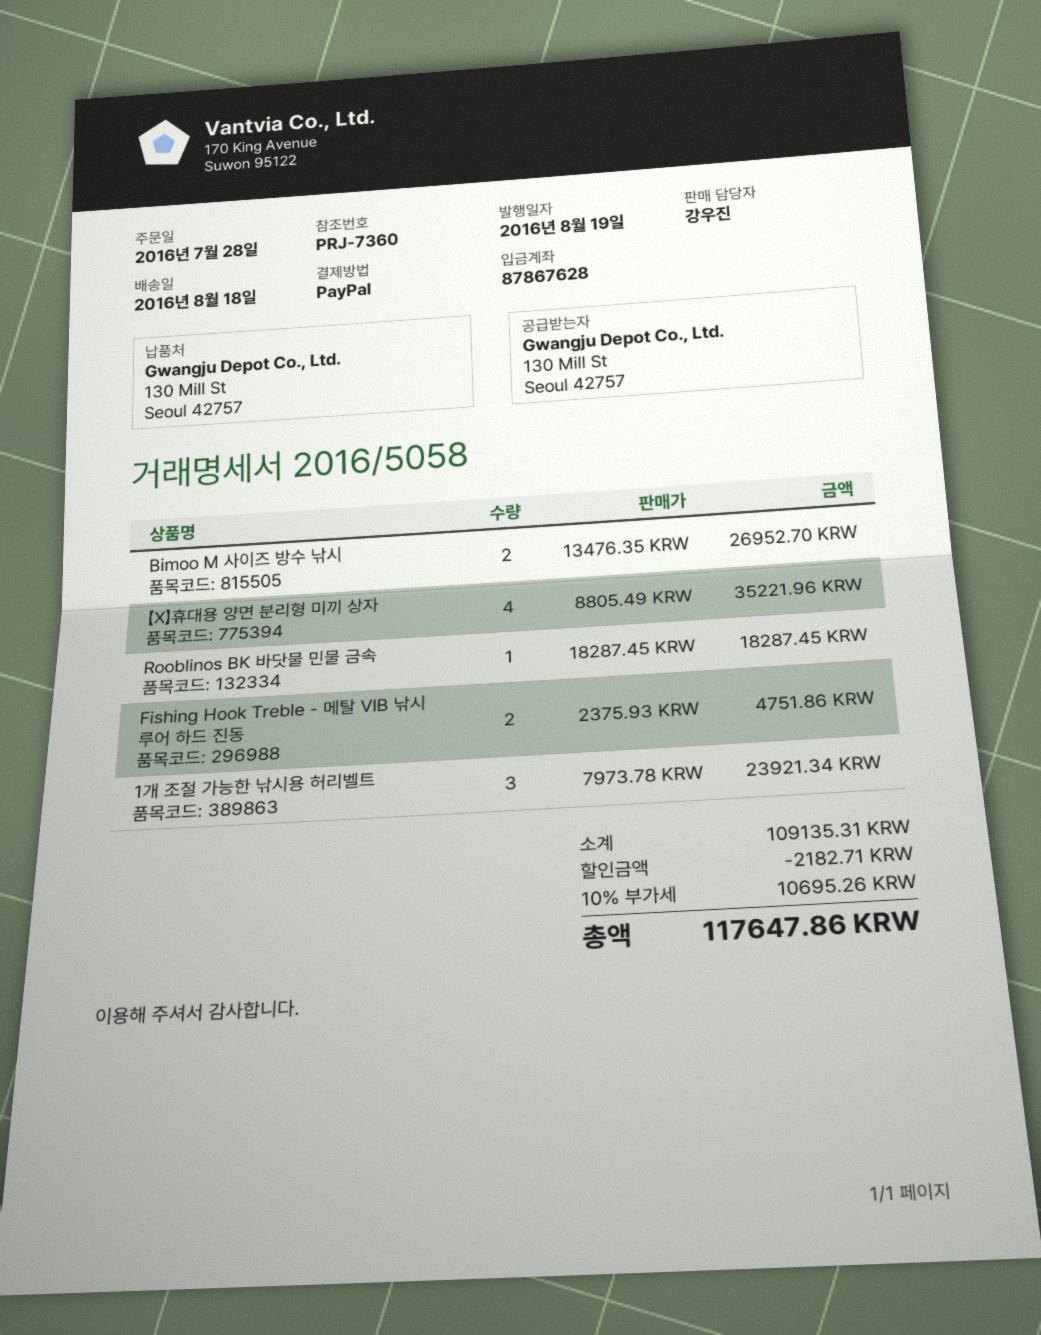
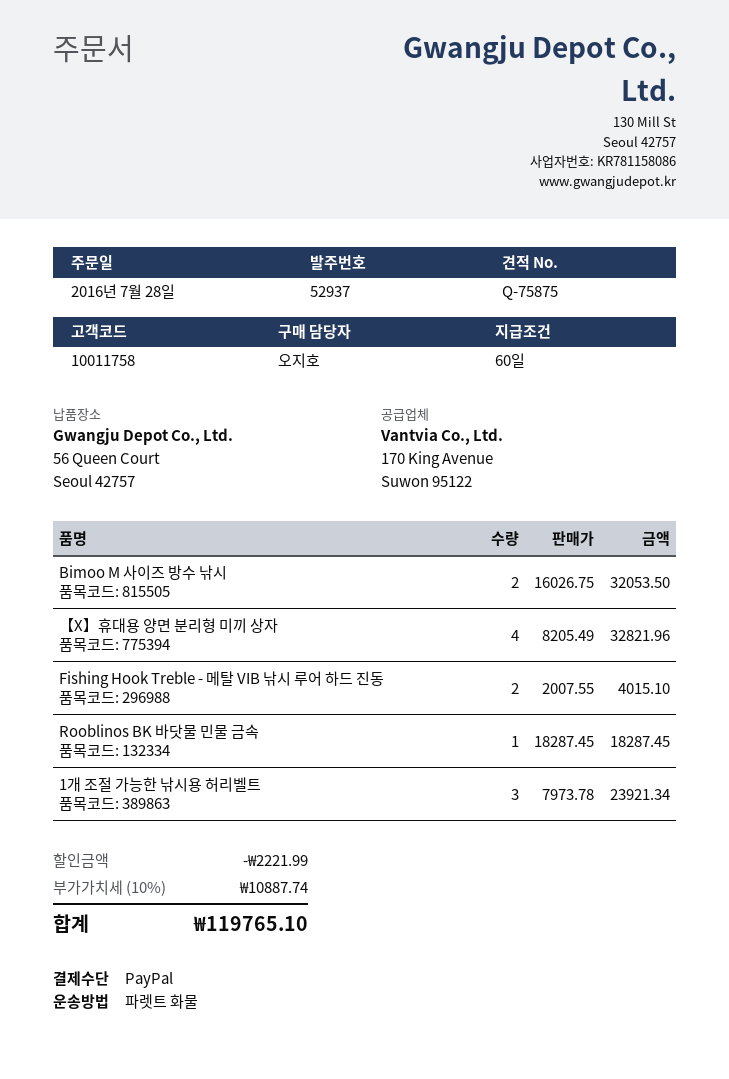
ship to: 130 Mill St, Seoul 42757 -> 56 Queen Court, Seoul 42757
Bimoo M 사이즈 방수 낚시: 2 x 13476.35 = 26952.70 -> 2 x 16026.75 = 32053.50
【X】휴대용 양면 분리형 미끼 상자: 4 x 8805.49 = 35221.96 -> 4 x 8205.49 = 32821.96
Fishing Hook Treble - 메탈 VIB 낚시 루어 하드 진동: 2 x 2375.93 = 4751.86 -> 2 x 2007.55 = 4015.10
discount: 2182.71 -> 2221.99
tax: 10% = 10695.26 -> 10% = 10887.74
total: 117647.86 -> 119765.10

